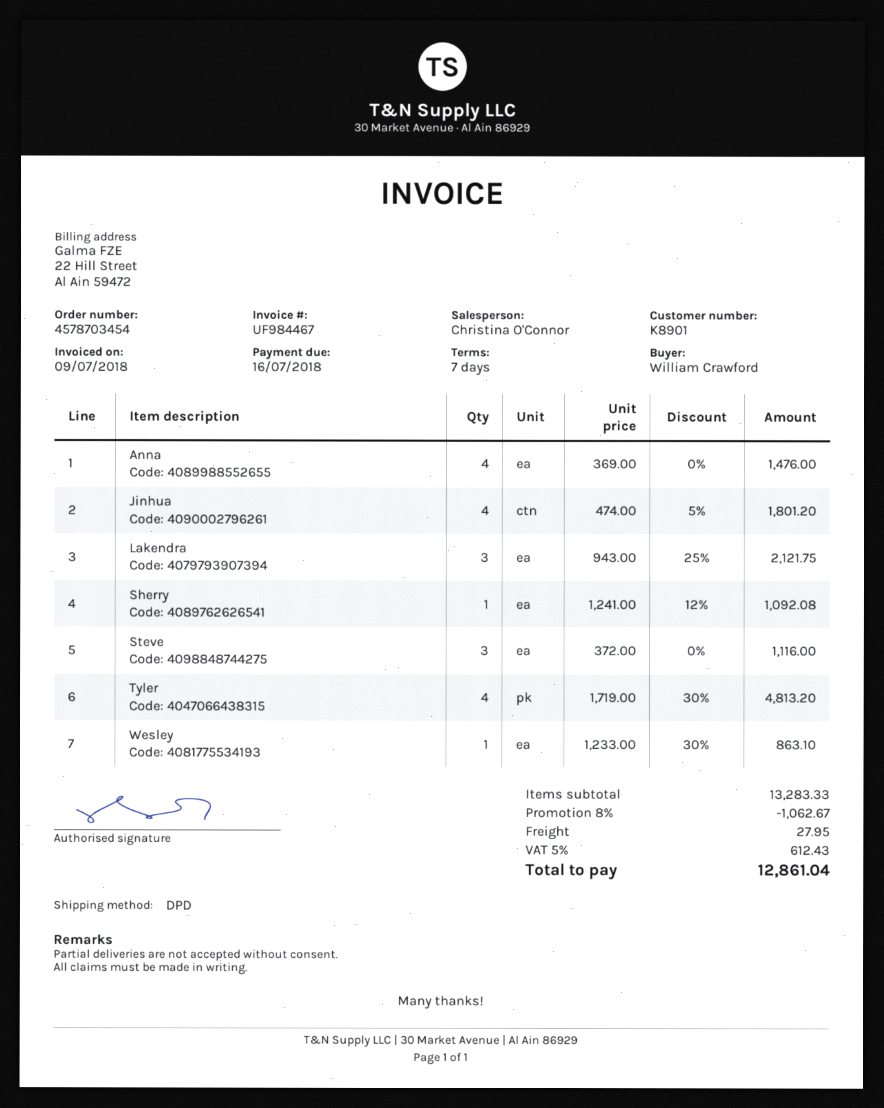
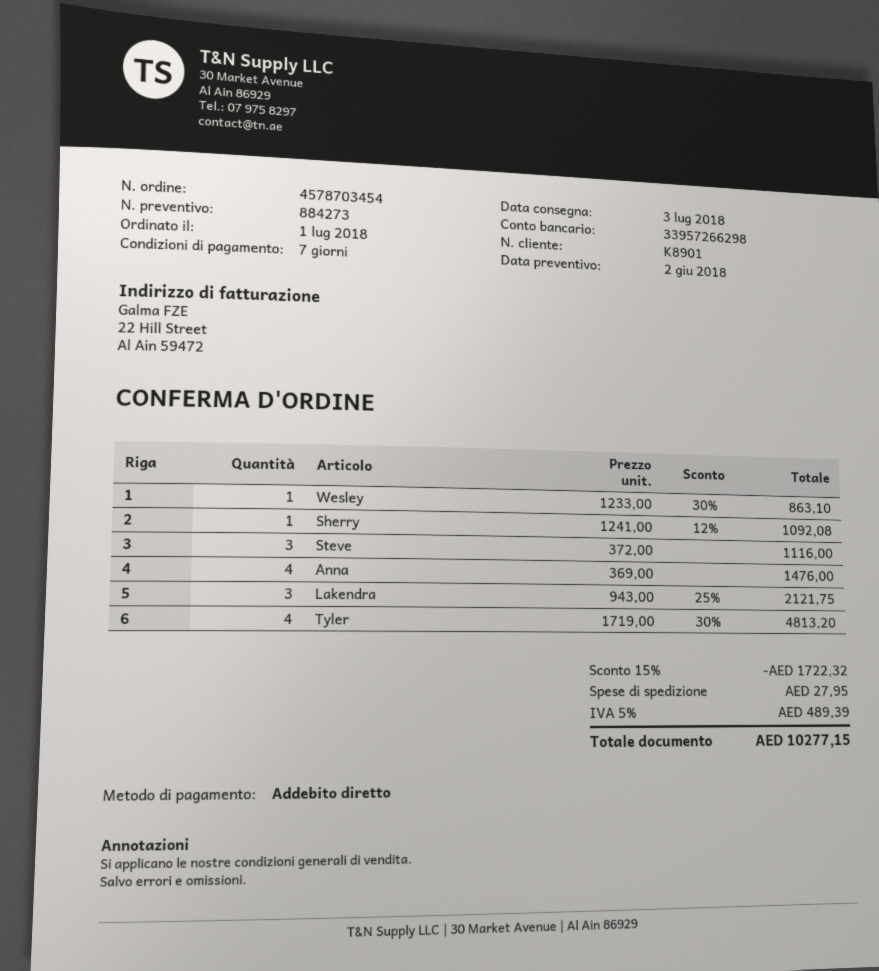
Jinhua: 4 x 474.00 - 5% = 1801.20 -> none
discount: 8% = 1062.67 -> 15% = 1722.32
tax: 5% = 612.43 -> 5% = 489.39
total: 12861.04 -> 10277.15

